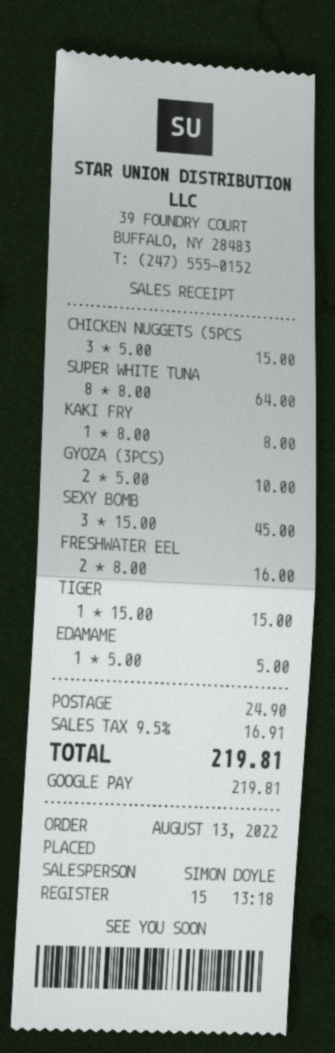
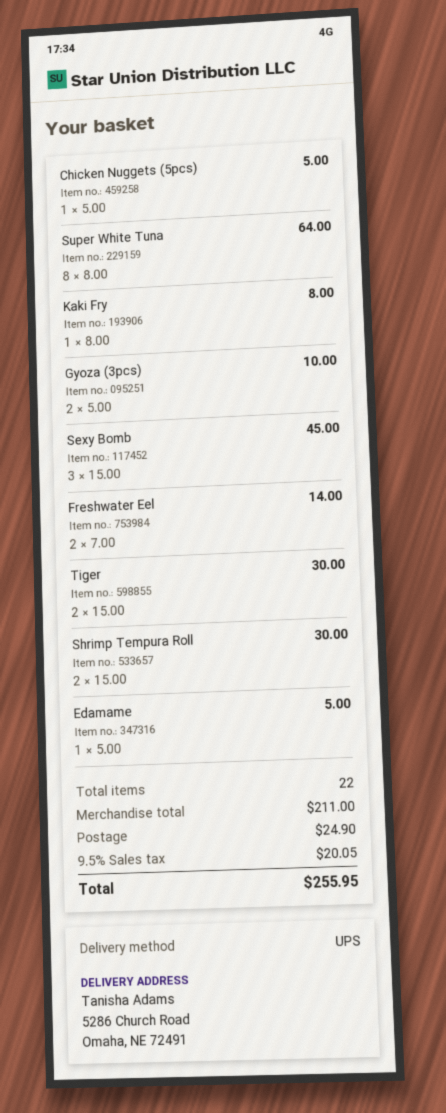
CHICKEN NUGGETS (5PCS: 3 x 5.00 = 15.00 -> 1 x 5.00 = 5.00
FRESHWATER EEL: 2 x 8.00 = 16.00 -> 2 x 7.00 = 14.00
TIGER: 1 x 15.00 = 15.00 -> 2 x 15.00 = 30.00
Shrimp Tempura Roll: none -> 2 x 15.00 = 30.00
tax: 9.5% = 16.91 -> 9.5% = 20.05
total: 219.81 -> 255.95

